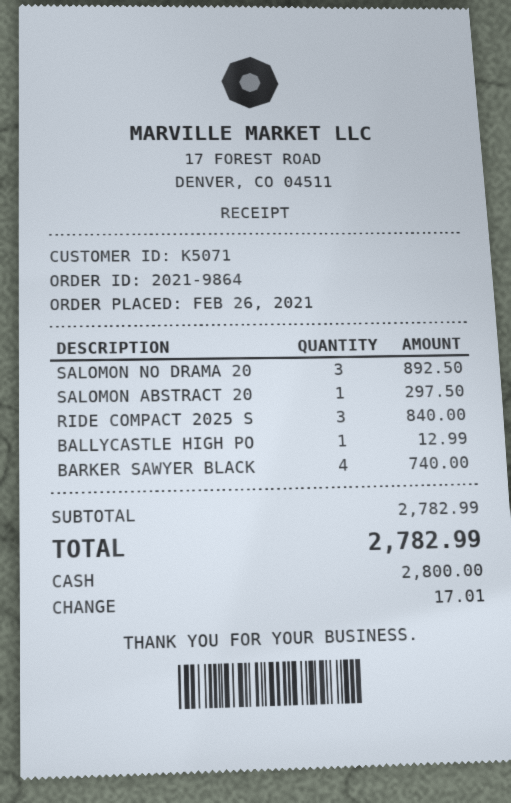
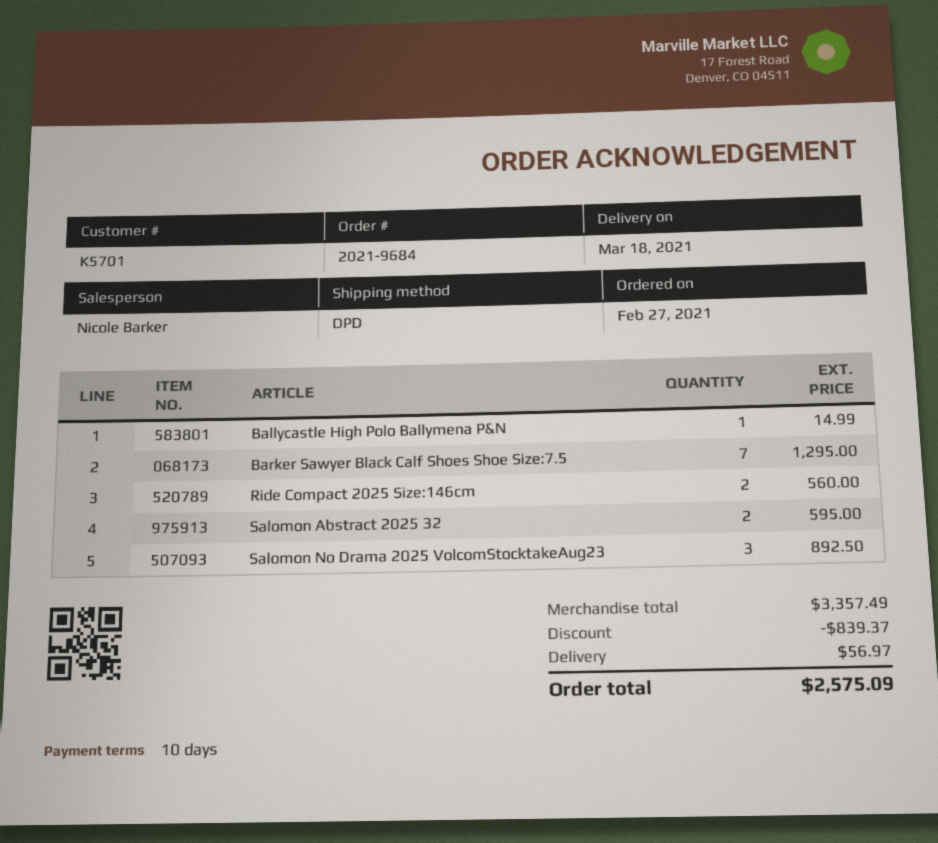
order number: 2021-9864 -> 2021-9684
order date: 2021-02-26 -> 2021-02-27
customer number: K5071 -> K5701
SALOMON ABSTRACT 20: 1 for 297.50 -> 2 for 595.00
RIDE COMPACT 2025 S: 3 for 840.00 -> 2 for 560.00
BALLYCASTLE HIGH PO: 1 for 12.99 -> 1 for 14.99
BARKER SAWYER BLACK: 4 for 740.00 -> 7 for 1295.00
subtotal: 2782.99 -> 3357.49
discount: none -> 839.37
shipping: none -> 56.97
total: 2782.99 -> 2575.09

